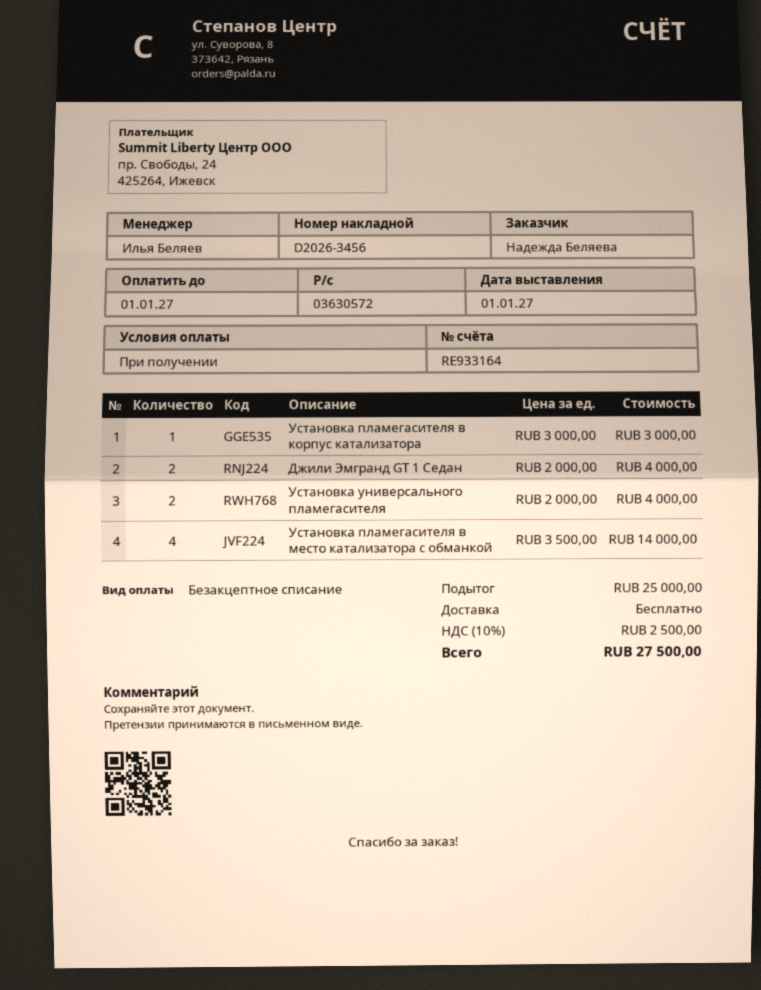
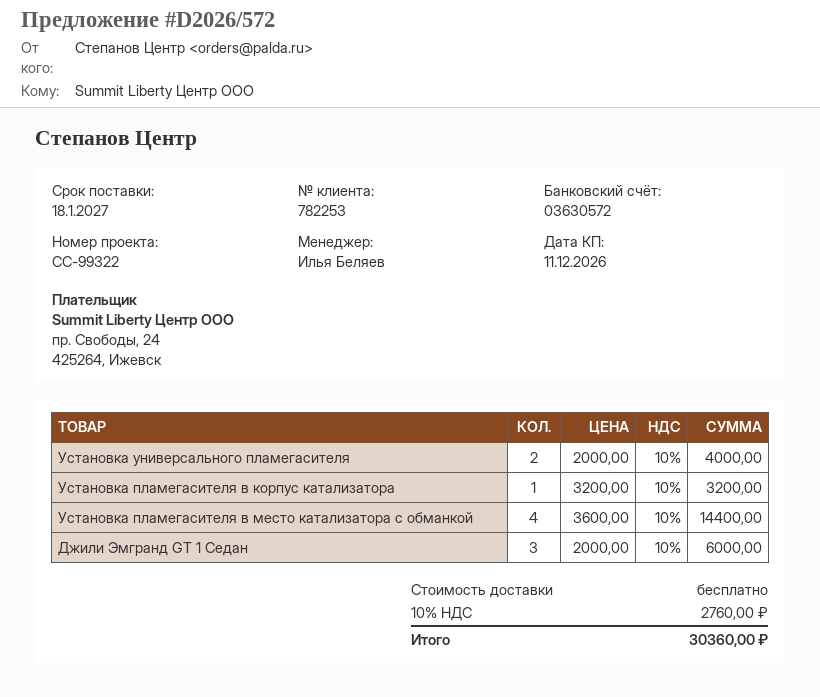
Установка пламегасителя в корпус катализатора: 1 x 3000.00 = 3000.00 -> 1 x 3200.00 = 3200.00
Джили Эмгранд GT 1 Седан: 2 x 2000.00 = 4000.00 -> 3 x 2000.00 = 6000.00
Установка пламегасителя в место катализатора с обманкой: 4 x 3500.00 = 14000.00 -> 4 x 3600.00 = 14400.00
tax: 10% = 2500.00 -> 10% = 2760.00
total: 27500.00 -> 30360.00

